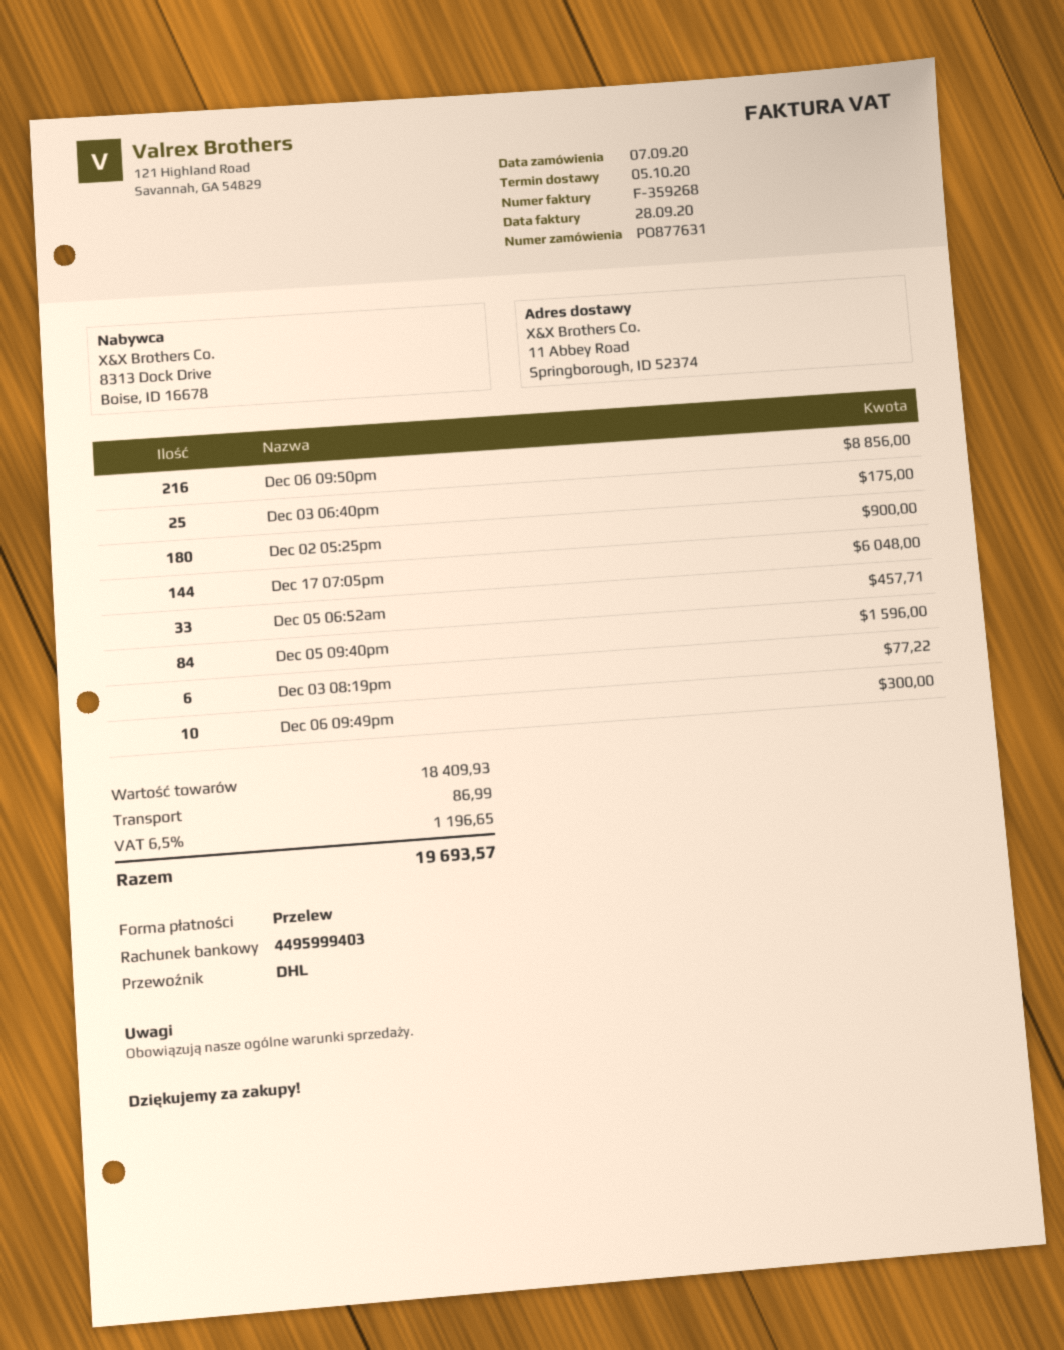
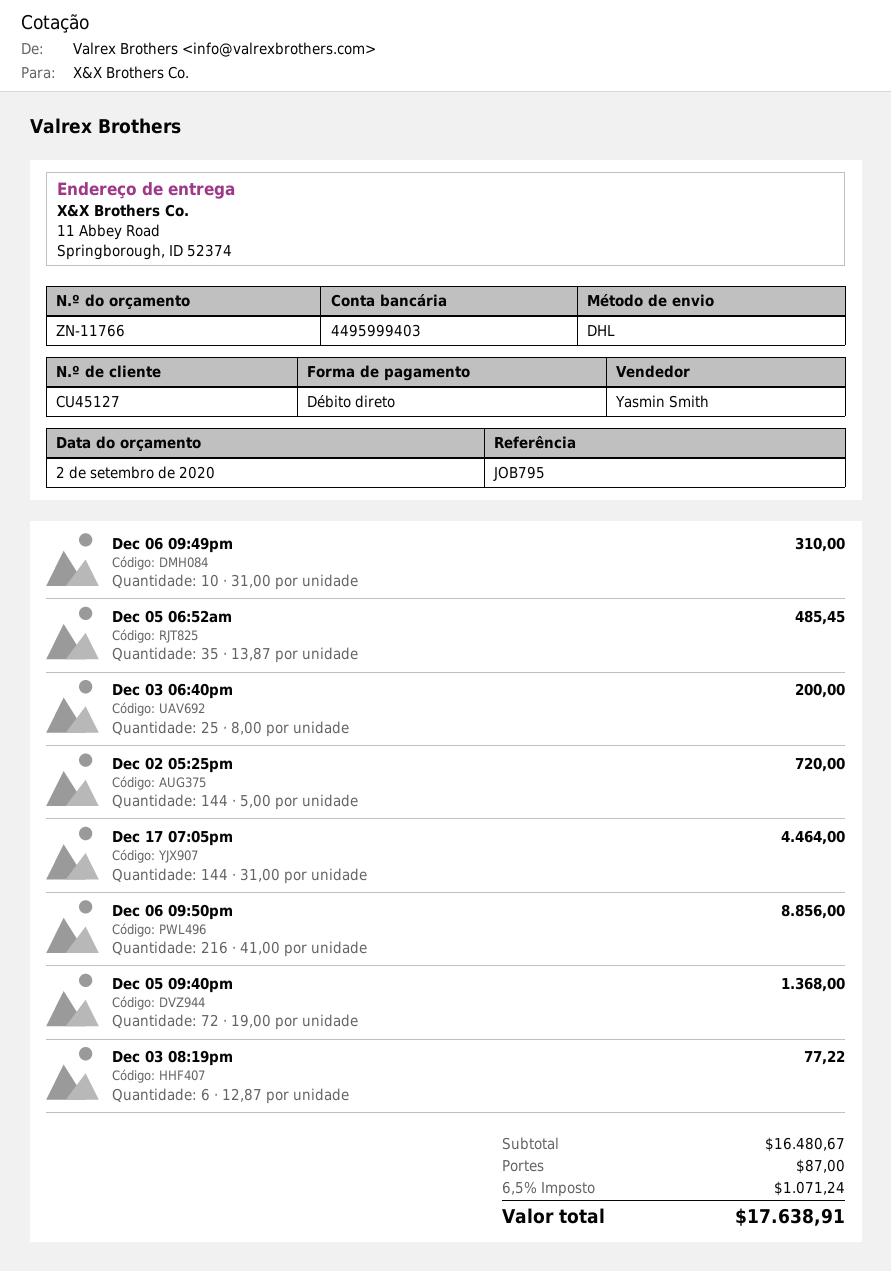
payment method: bank transfer -> direct debit
Dec 03 06:40pm: 25 for 175.00 -> 25 for 200.00
Dec 02 05:25pm: 180 for 900.00 -> 144 for 720.00
Dec 17 07:05pm: 144 for 6048.00 -> 144 for 4464.00
Dec 05 06:52am: 33 for 457.71 -> 35 for 485.45
Dec 05 09:40pm: 84 for 1596.00 -> 72 for 1368.00
Dec 06 09:49pm: 10 for 300.00 -> 10 for 310.00
subtotal: 18409.93 -> 16480.67
shipping: 86.99 -> 87.00
tax: 6.5% = 1196.65 -> 6.5% = 1071.24
total: 19693.57 -> 17638.91

